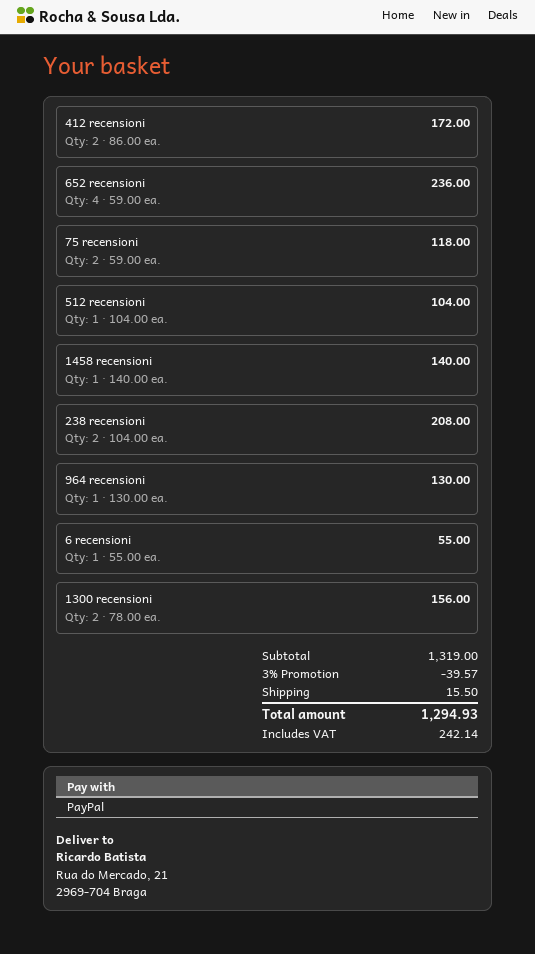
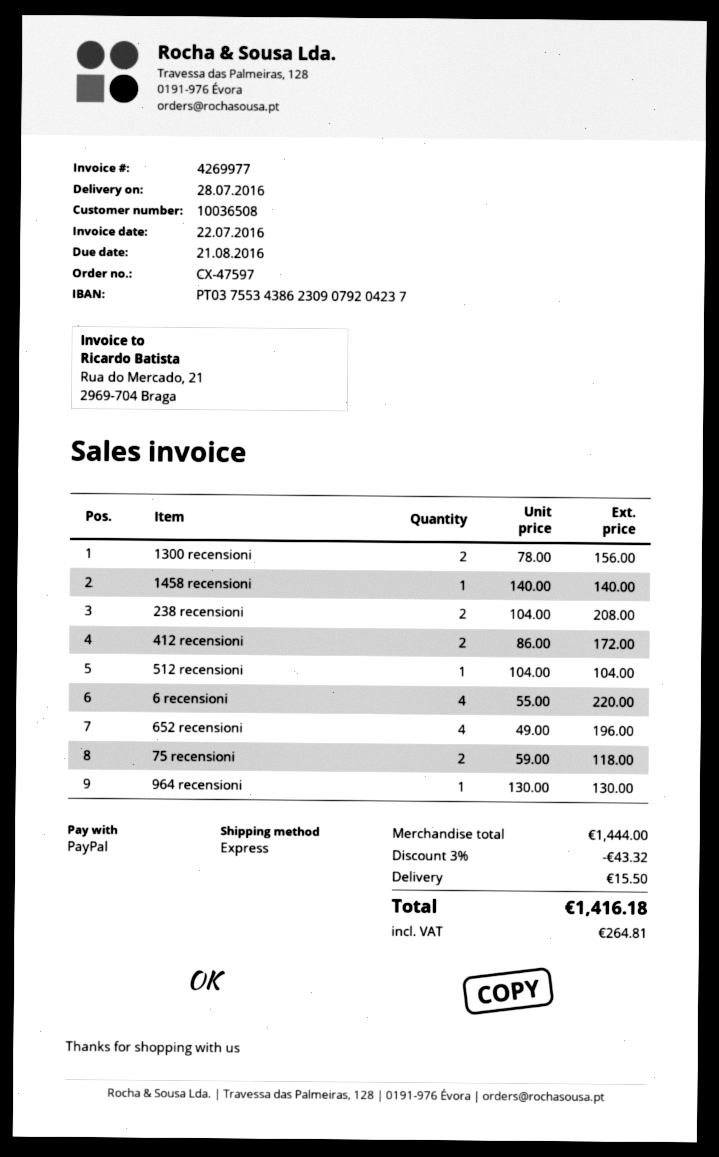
652 recensioni: 4 x 59.00 = 236.00 -> 4 x 49.00 = 196.00
6 recensioni: 1 x 55.00 = 55.00 -> 4 x 55.00 = 220.00
subtotal: 1319.00 -> 1444.00
discount: 3% = 39.57 -> 3% = 43.32
tax: 242.14 -> 264.81
total: 1294.93 -> 1416.18

